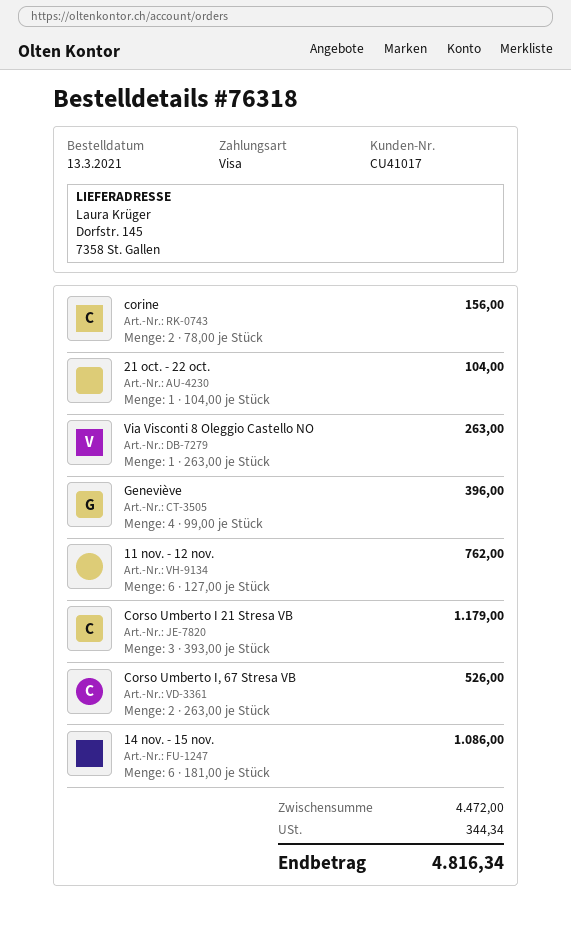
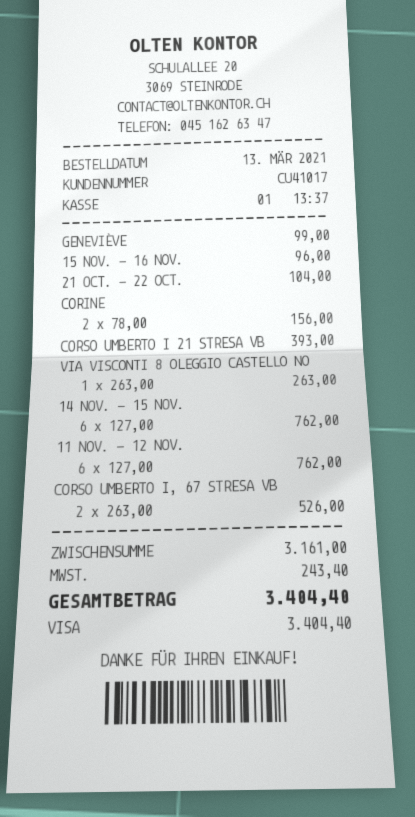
Geneviève: 4 x 99.00 = 396.00 -> 1 x 99.00 = 99.00
Corso Umberto I 21 Stresa VB: 3 x 393.00 = 1179.00 -> 1 x 393.00 = 393.00
14 nov. - 15 nov.: 6 x 181.00 = 1086.00 -> 6 x 127.00 = 762.00
15 NOV. - 16 NOV.: none -> 1 x 96.00 = 96.00
subtotal: 4472.00 -> 3161.00
tax: 344.34 -> 243.40
total: 4816.34 -> 3404.40

